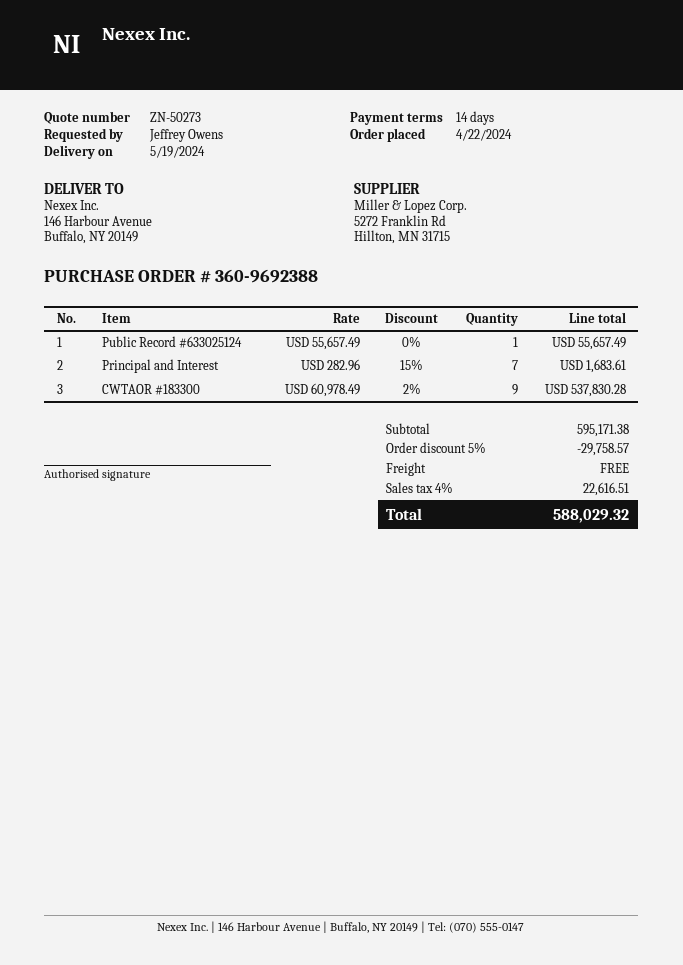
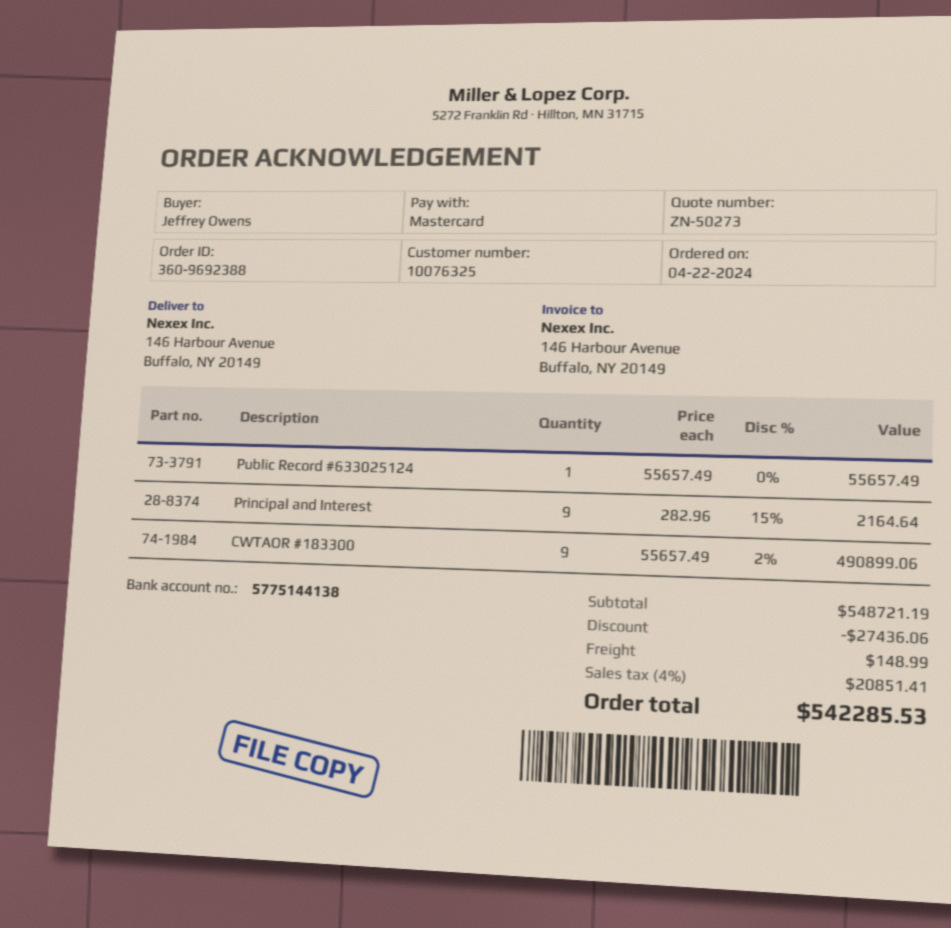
Principal and Interest: 7 x 282.96 - 15% = 1683.61 -> 9 x 282.96 - 15% = 2164.64
CWTAOR #183300: 9 x 60978.49 - 2% = 537830.28 -> 9 x 55657.49 - 2% = 490899.06
subtotal: 595171.38 -> 548721.19
discount: 29758.57 -> 27436.06
shipping: 0.00 -> 148.99
tax: 4% = 22616.51 -> 4% = 20851.41
total: 588029.32 -> 542285.53

